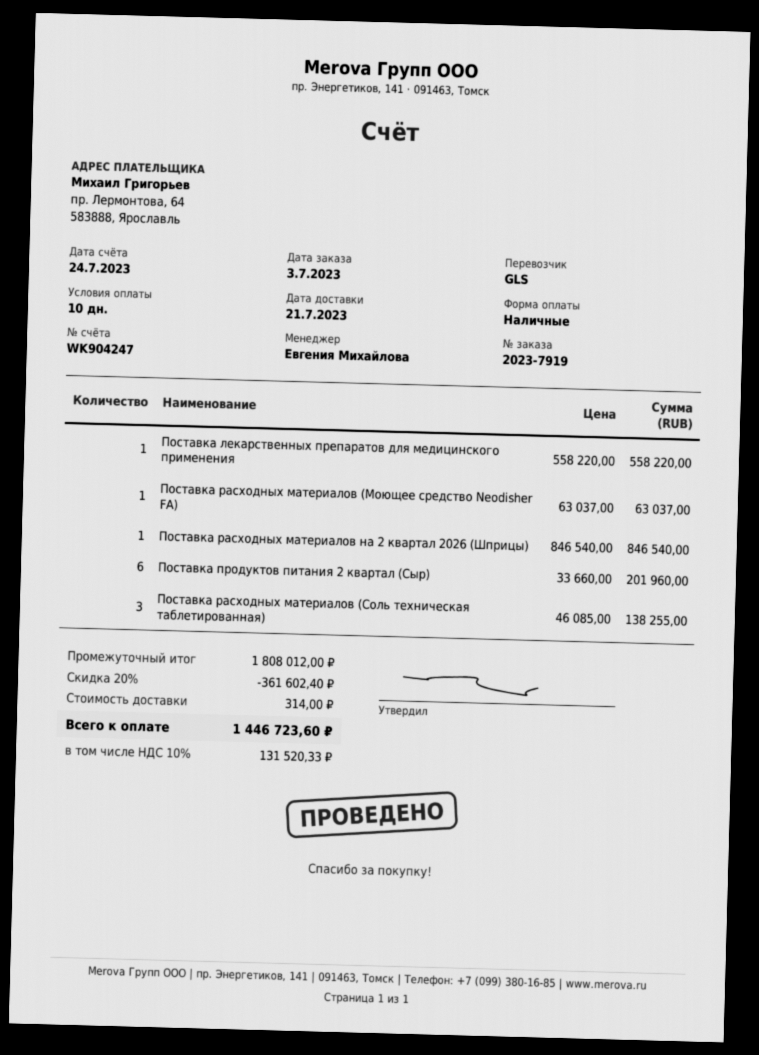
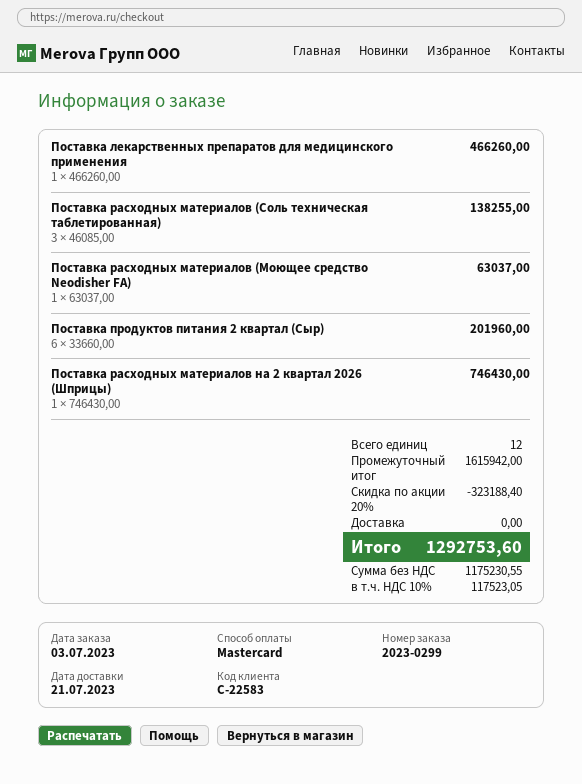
order number: 2023-7919 -> 2023-0299
payment method: cash -> Mastercard
Поставка лекарственных препаратов для медицинского применения: 1 x 558220.00 = 558220.00 -> 1 x 466260.00 = 466260.00
Поставка расходных материалов на 2 квартал 2026 (Шприцы): 1 x 846540.00 = 846540.00 -> 1 x 746430.00 = 746430.00
subtotal: 1808012.00 -> 1615942.00
discount: 20% = 361602.40 -> 20% = 323188.40
shipping: 314.00 -> 0.00
tax: 10% = 131520.33 -> 10% = 117523.05
total: 1446723.60 -> 1292753.60

